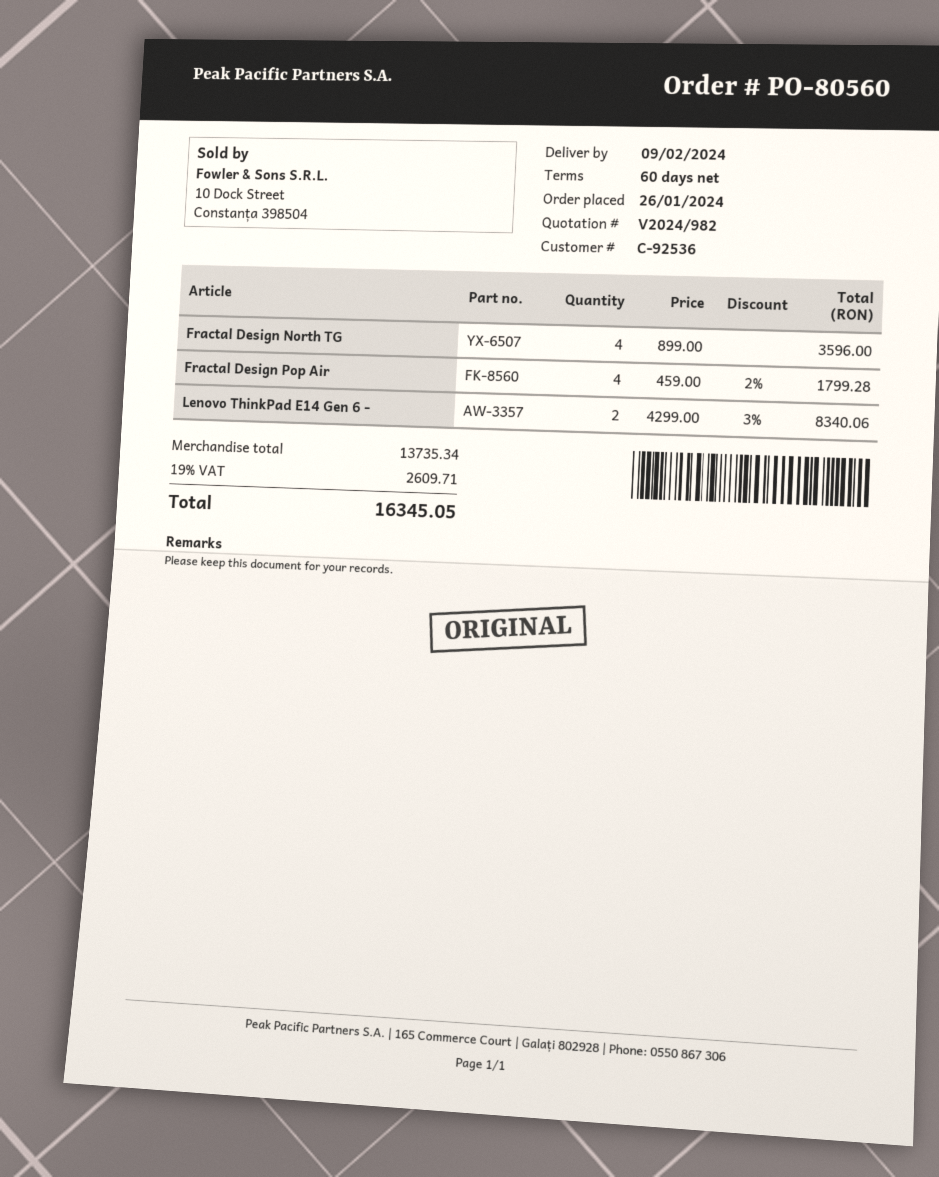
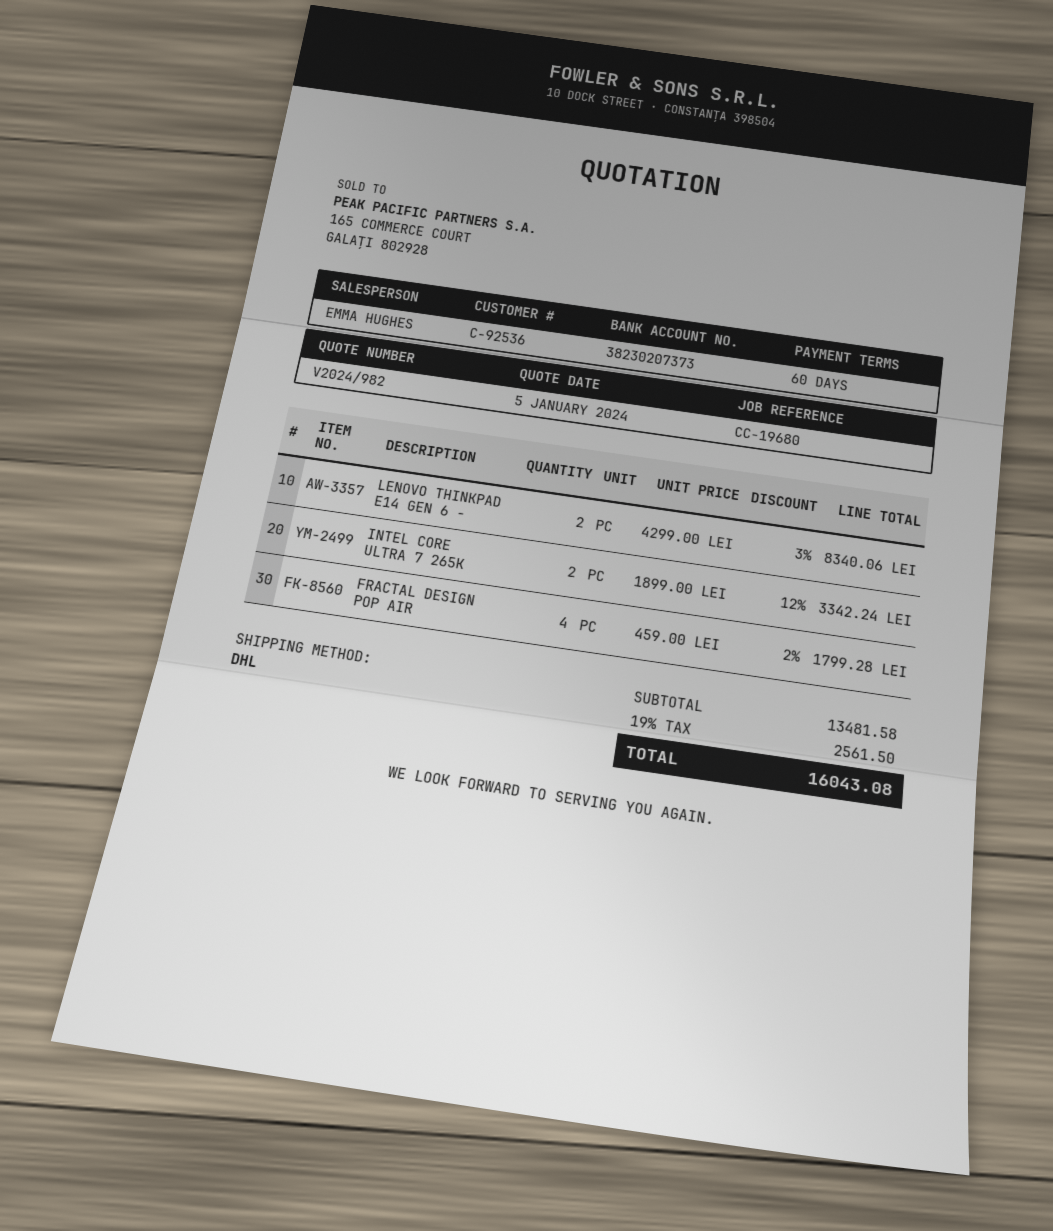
Fractal Design North TG: 4 x 899.00 = 3596.00 -> none
INTEL CORE ULTRA 7 265K: none -> 2 x 1899.00 - 12% = 3342.24
subtotal: 13735.34 -> 13481.58
tax: 19% = 2609.71 -> 19% = 2561.50
total: 16345.05 -> 16043.08

